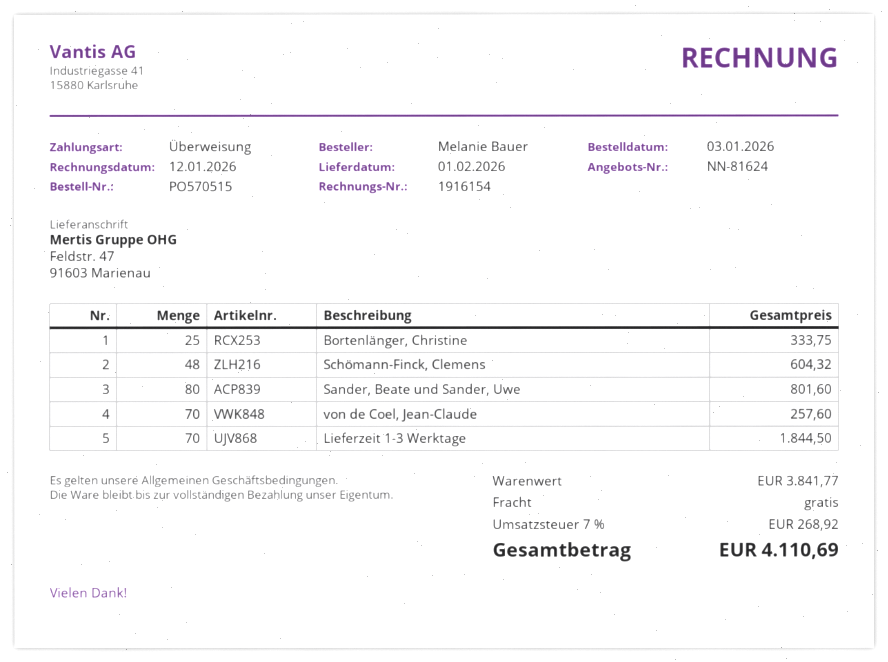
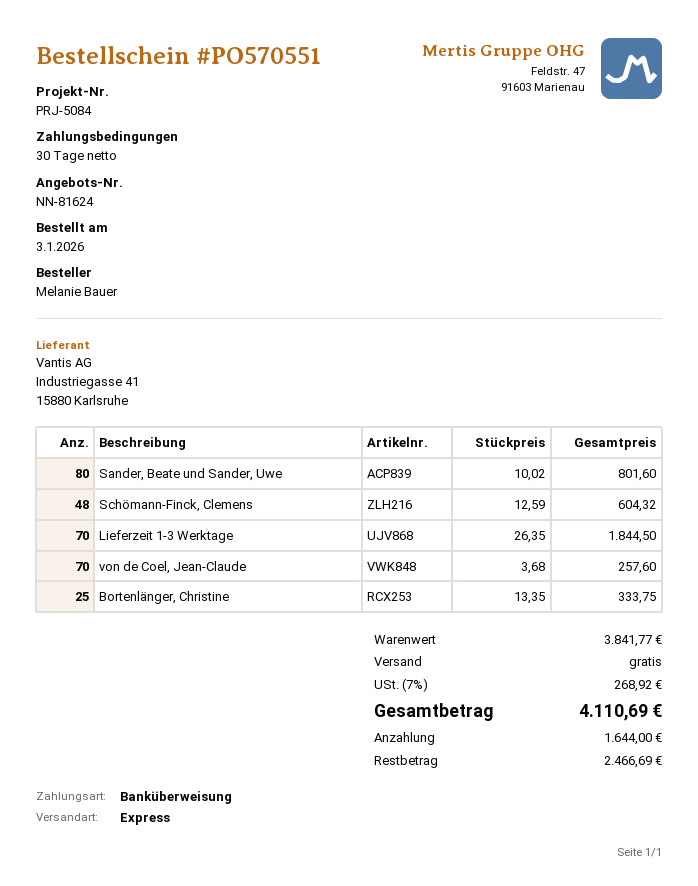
order number: PO570515 -> PO570551

